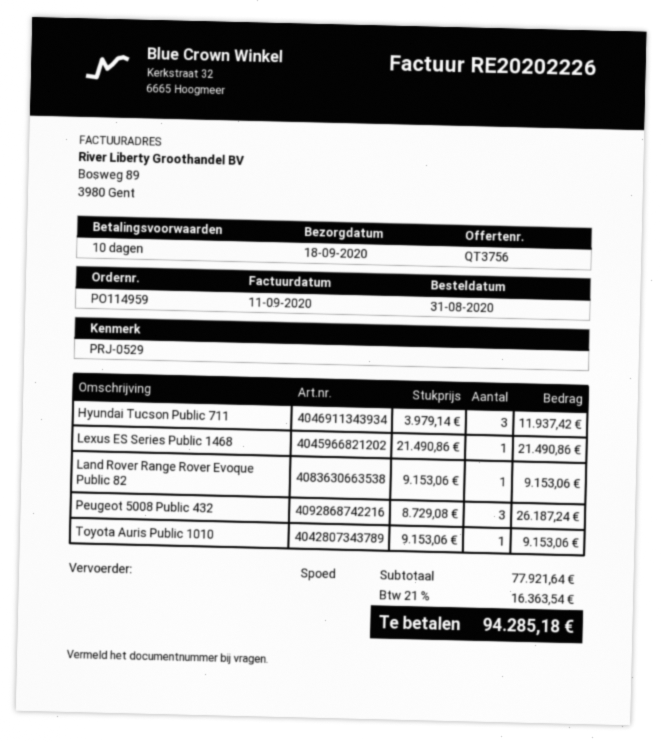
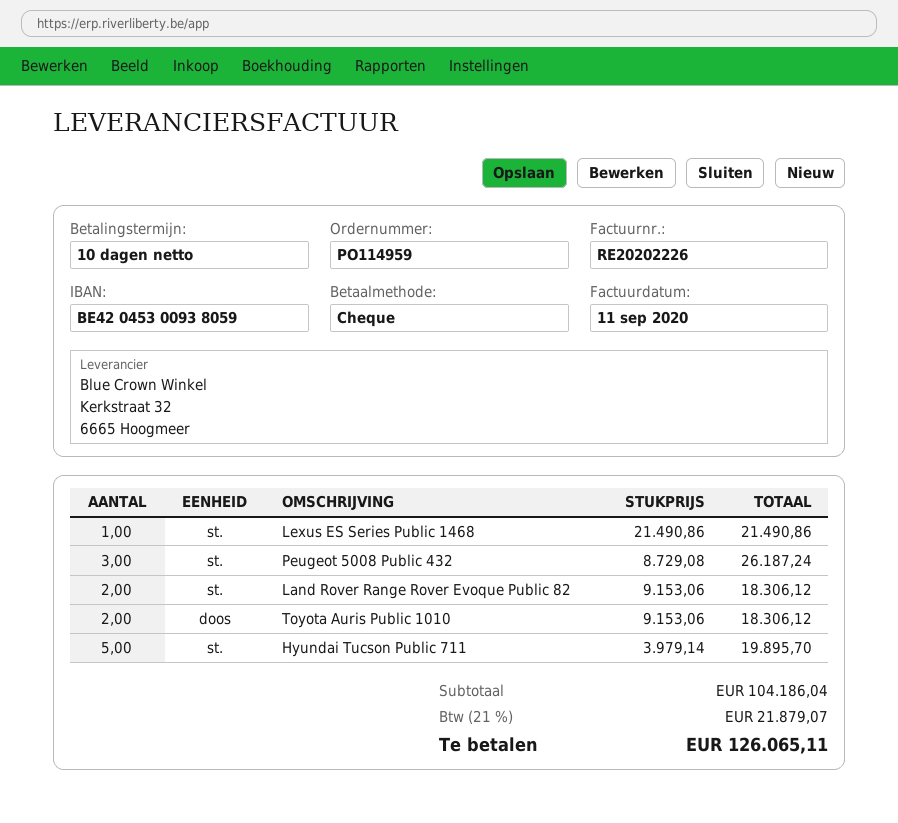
Hyundai Tucson Public 711: 3 x 3979.14 = 11937.42 -> 5 x 3979.14 = 19895.70
Land Rover Range Rover Evoque Public 82: 1 x 9153.06 = 9153.06 -> 2 x 9153.06 = 18306.12
Toyota Auris Public 1010: 1 x 9153.06 = 9153.06 -> 2 x 9153.06 = 18306.12
subtotal: 77921.64 -> 104186.04
tax: 21% = 16363.54 -> 21% = 21879.07
total: 94285.18 -> 126065.11

